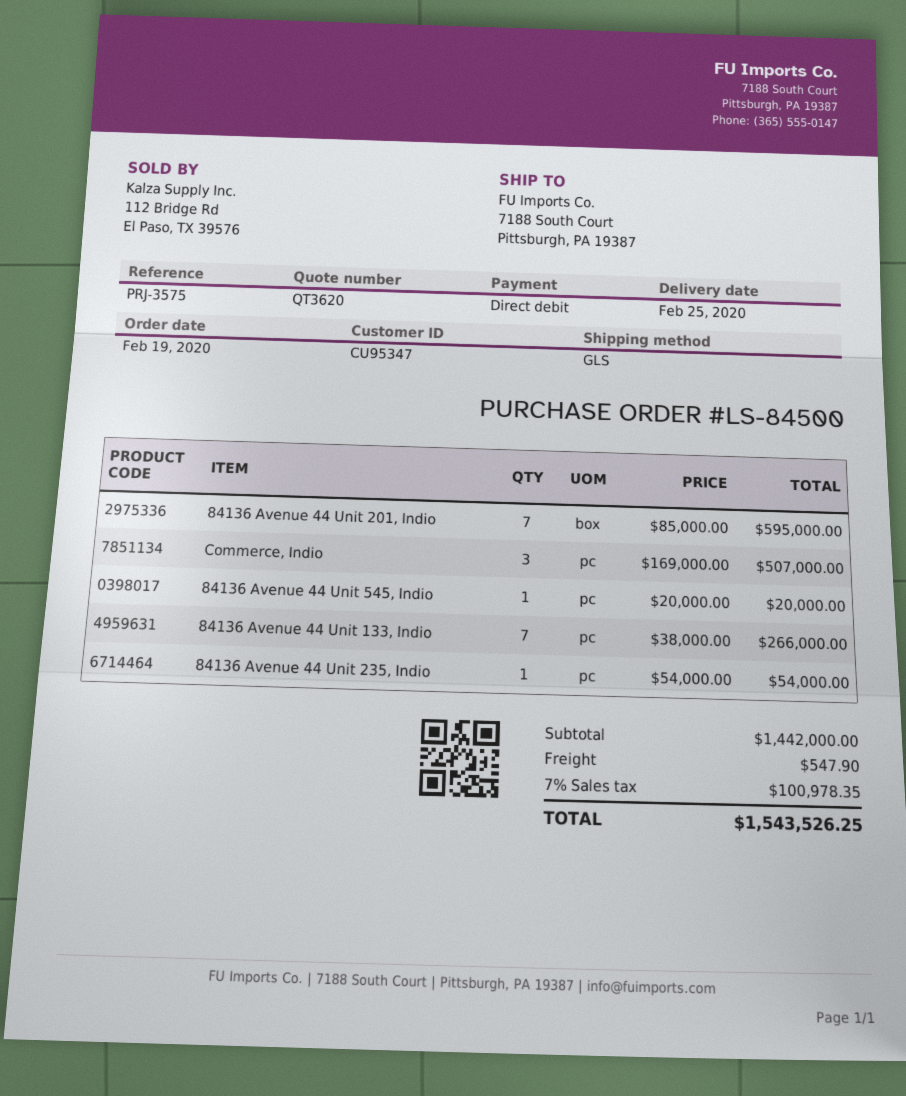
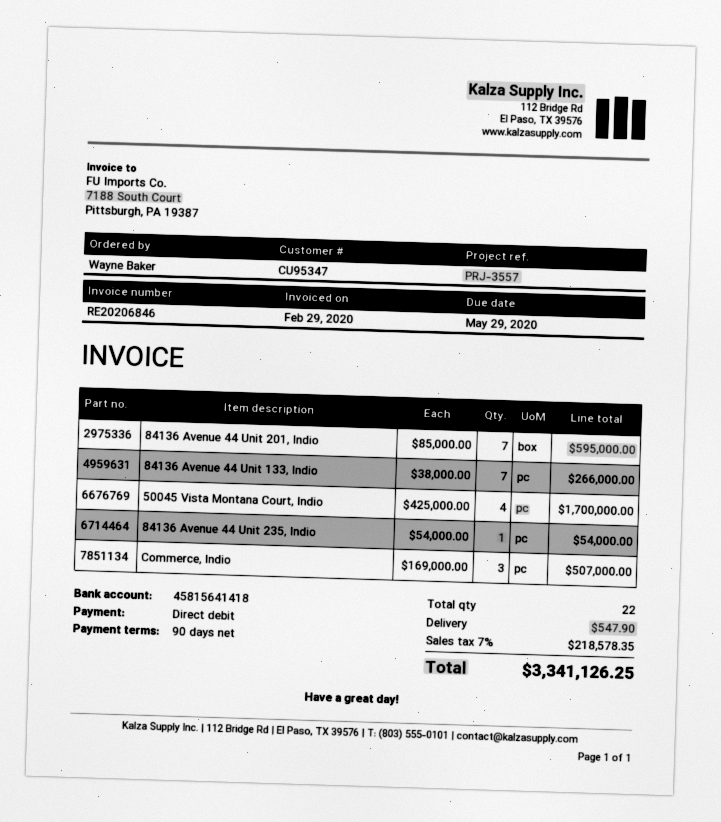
reference: PRJ-3575 -> PRJ-3557
84136 Avenue 44 Unit 545, Indio: 1 x 20000.00 = 20000.00 -> none
50045 Vista Montana Court, Indio: none -> 4 x 425000.00 = 1700000.00
tax: 7% = 100978.35 -> 7% = 218578.35
total: 1543526.25 -> 3341126.25

